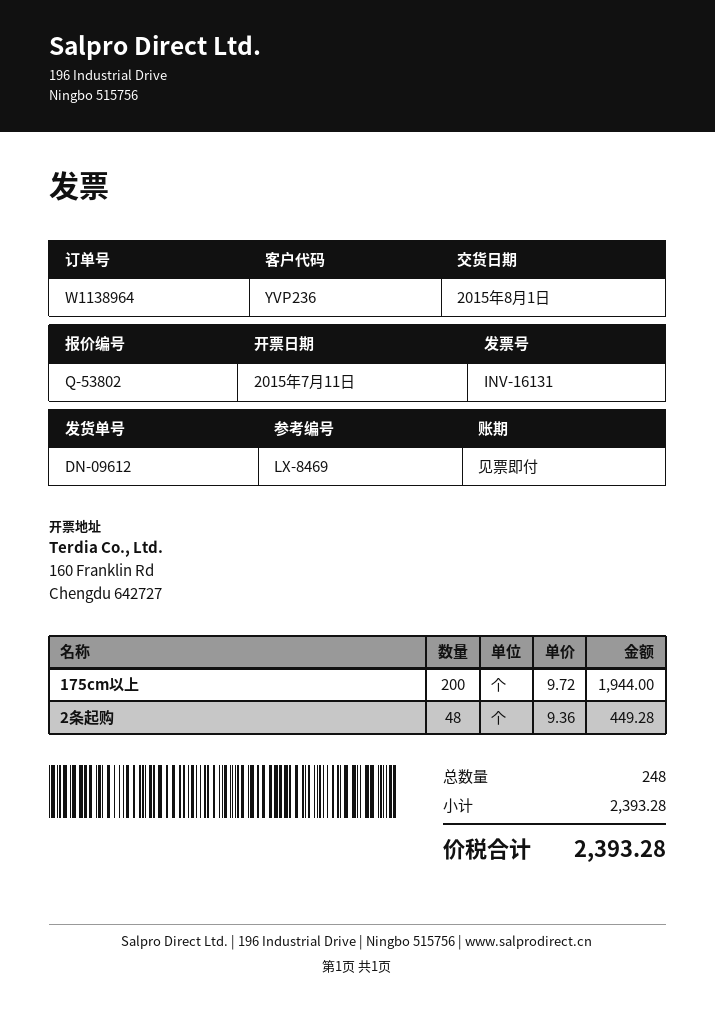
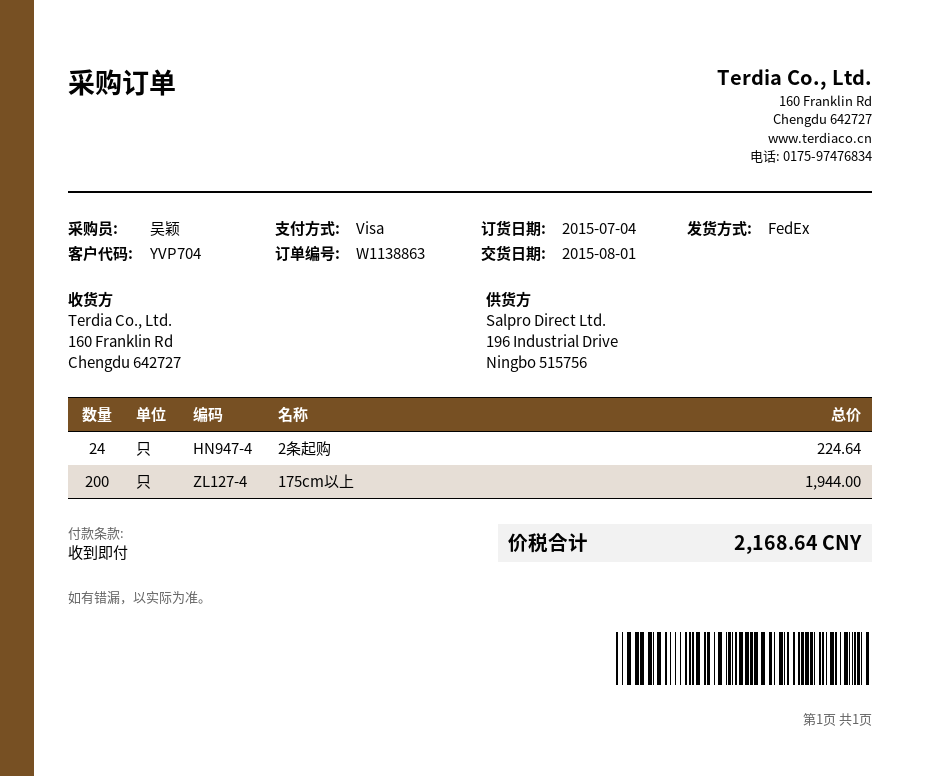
order number: W1138964 -> W1138863
customer number: YVP236 -> YVP704
2条起购: 48 for 449.28 -> 24 for 224.64
total: 2393.28 -> 2168.64

